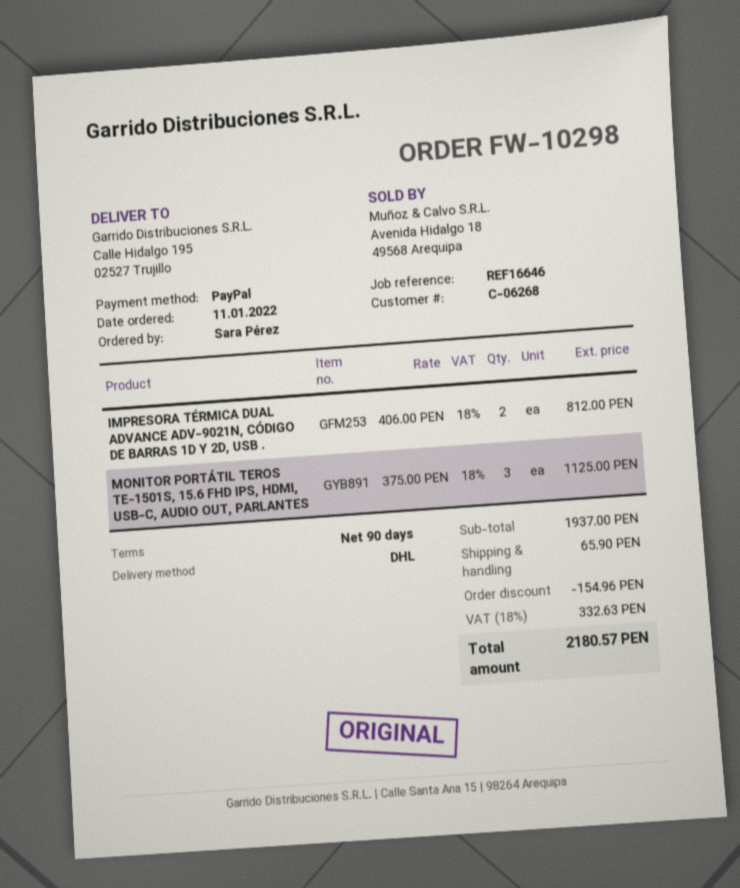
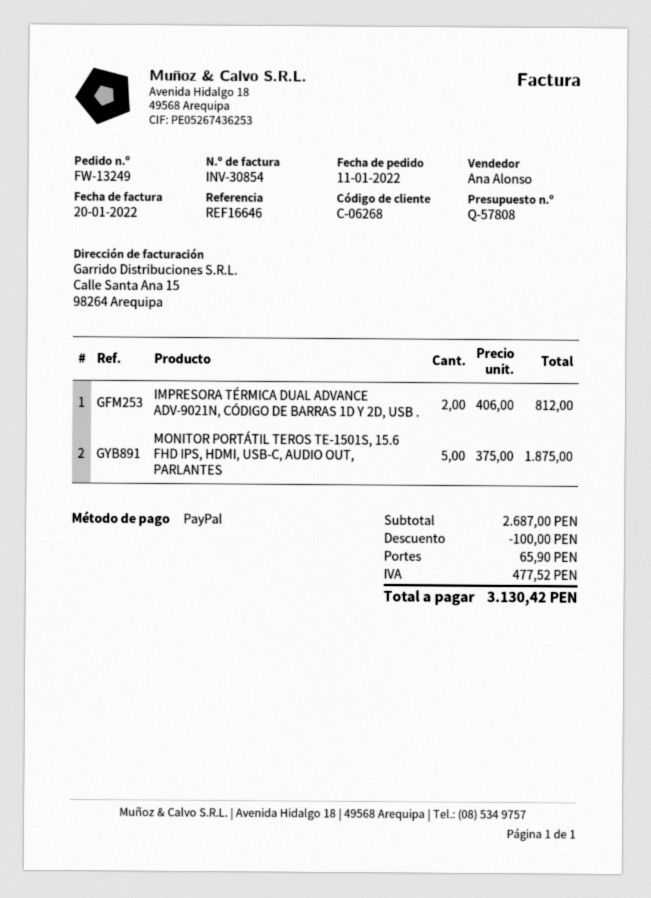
order number: FW-10298 -> FW-13249
MONITOR PORTÁTIL TEROS TE-1501S, 15.6 FHD IPS, HDMI, USB-C, AUDIO OUT, PARLANTES: 3 x 375.00 = 1125.00 -> 5 x 375.00 = 1875.00
subtotal: 1937.00 -> 2687.00
discount: 154.96 -> 100.00
tax: 332.63 -> 477.52
total: 2180.57 -> 3130.42

